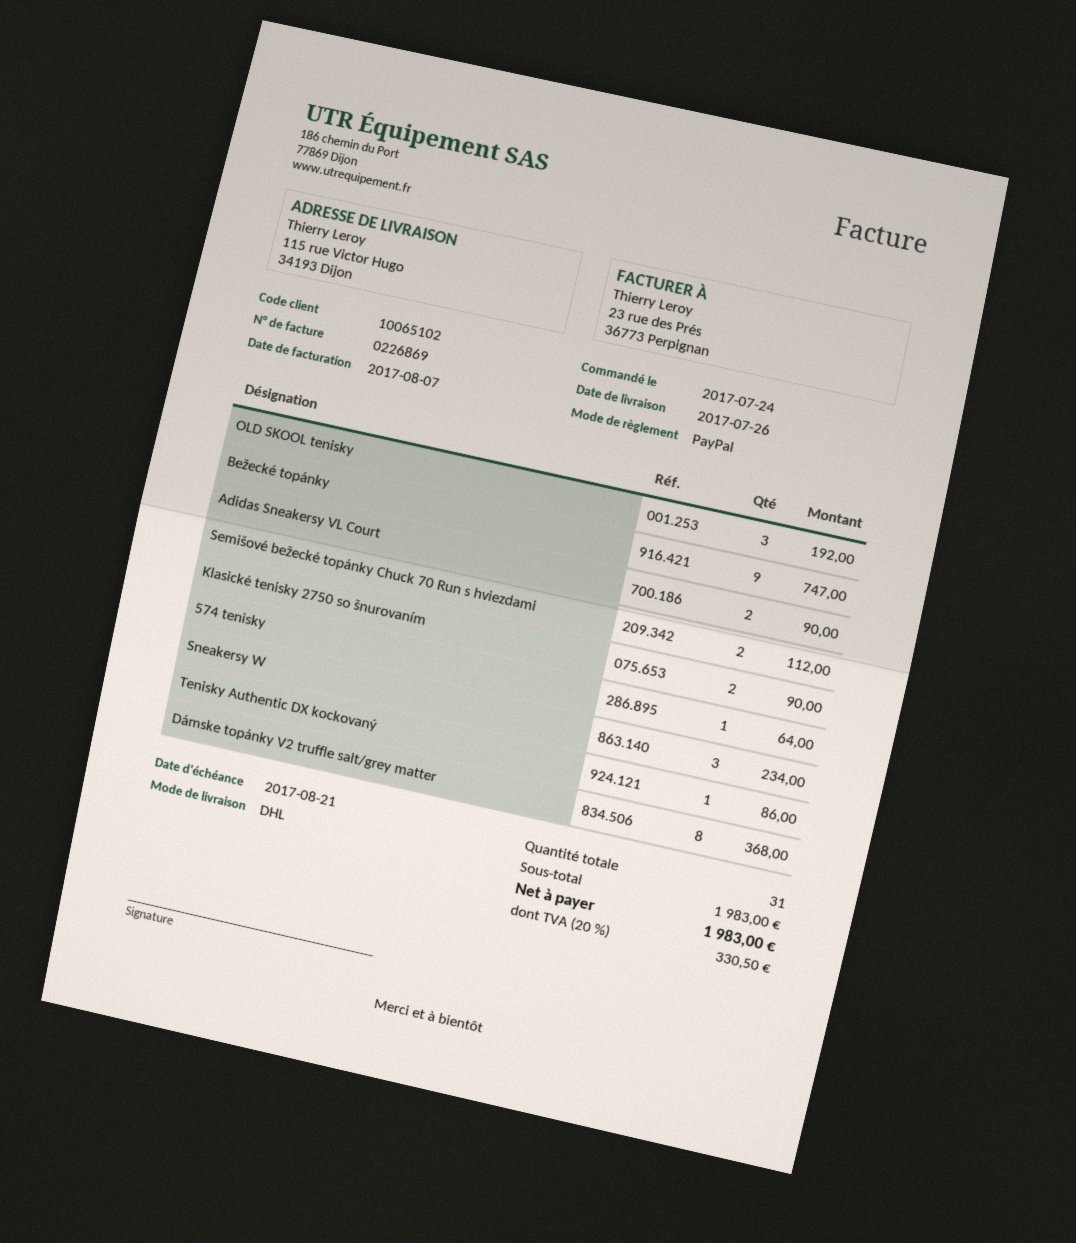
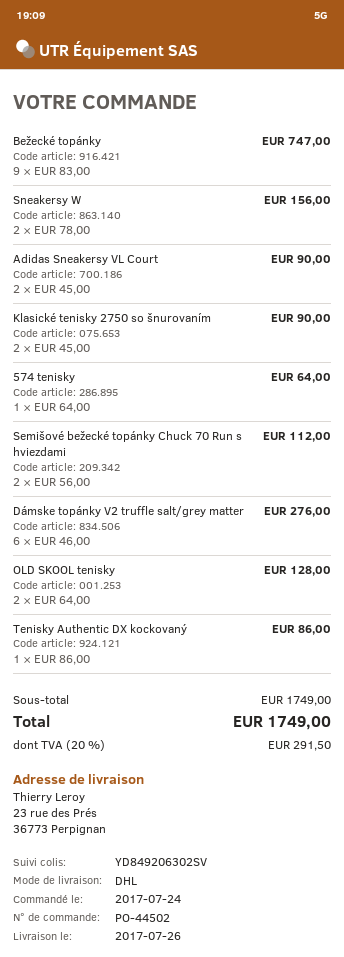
ship to: 115 rue Victor Hugo, 34193 Dijon -> 23 rue des Prés, 36773 Perpignan
OLD SKOOL tenisky: 3 for 192.00 -> 2 for 128.00
Sneakersy W: 3 for 234.00 -> 2 for 156.00
Dámske topánky V2 truffle salt/grey matter: 8 for 368.00 -> 6 for 276.00
subtotal: 1983.00 -> 1749.00
tax: 20% = 330.50 -> 20% = 291.50
total: 1983.00 -> 1749.00

